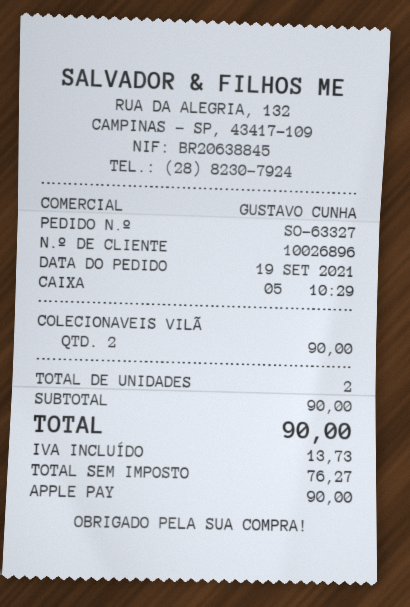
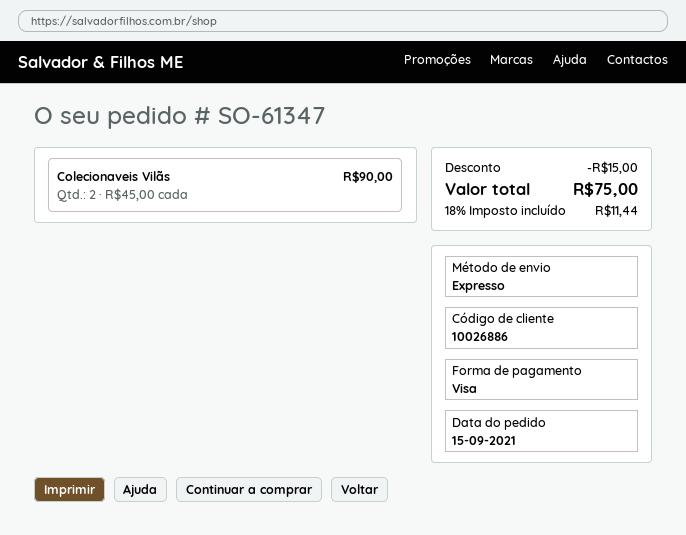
order number: SO-63327 -> SO-61347
order date: 2021-09-19 -> 2021-09-15
customer number: 10026896 -> 10026886
payment method: Apple Pay -> Visa
discount: none -> 15.00
tax: 13.73 -> 11.44
total: 90.00 -> 75.00

